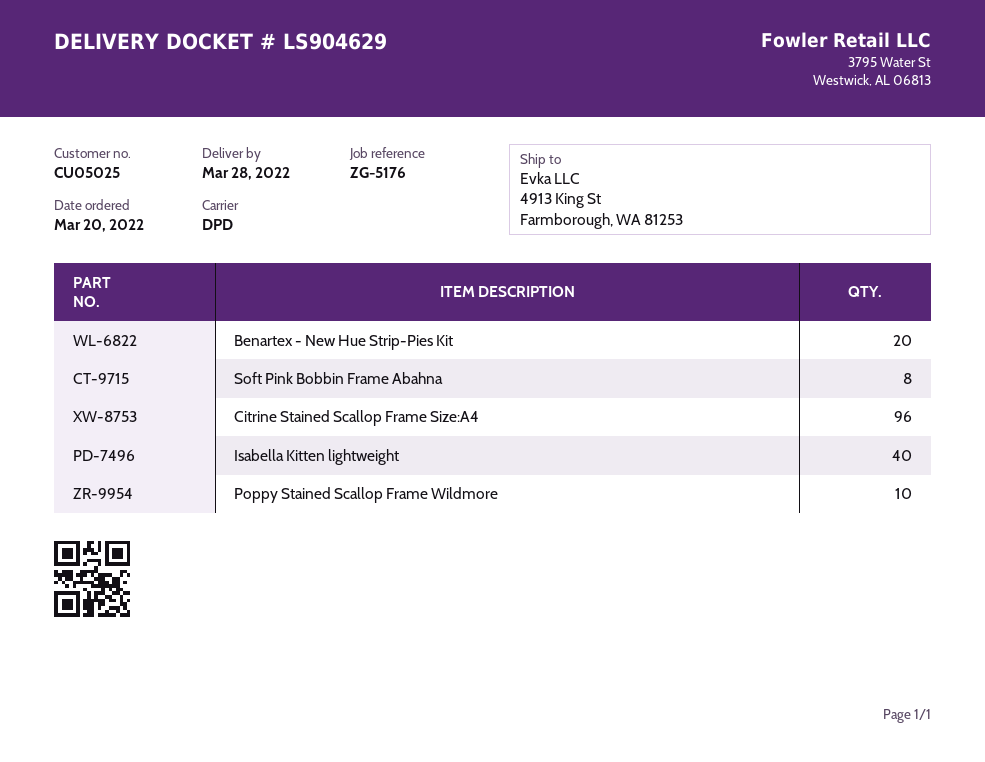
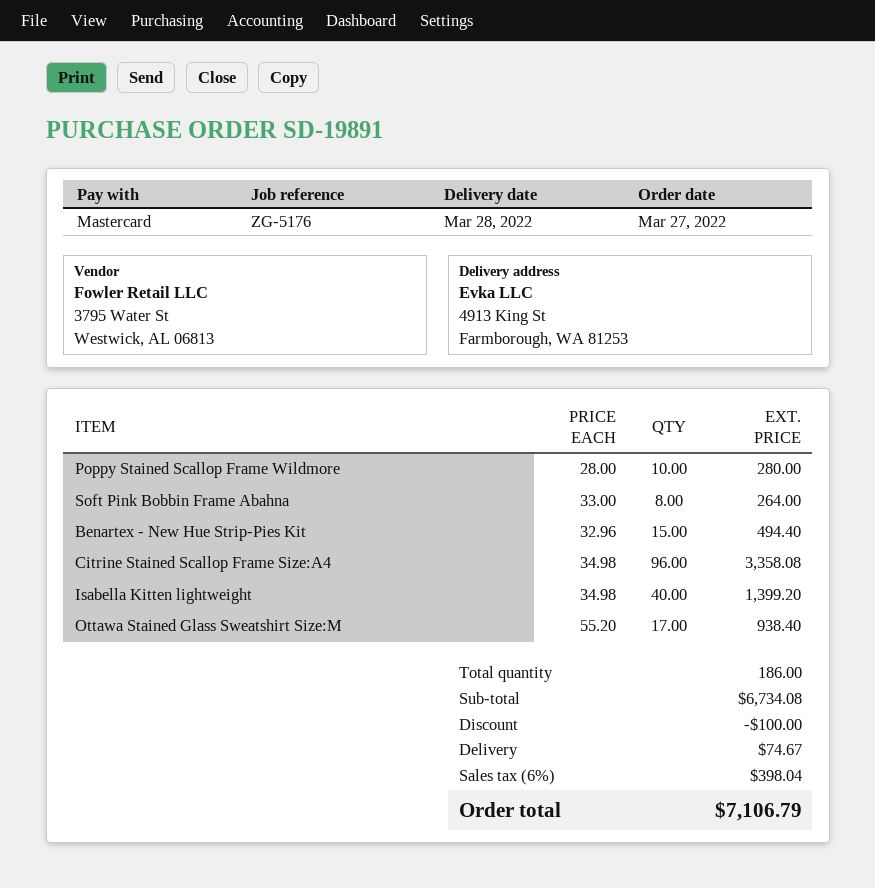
order date: 2022-03-20 -> 2022-03-27
Benartex - New Hue Strip-Pies Kit: 20 -> 15
Ottawa Stained Glass Sweatshirt Size:M: none -> 17

